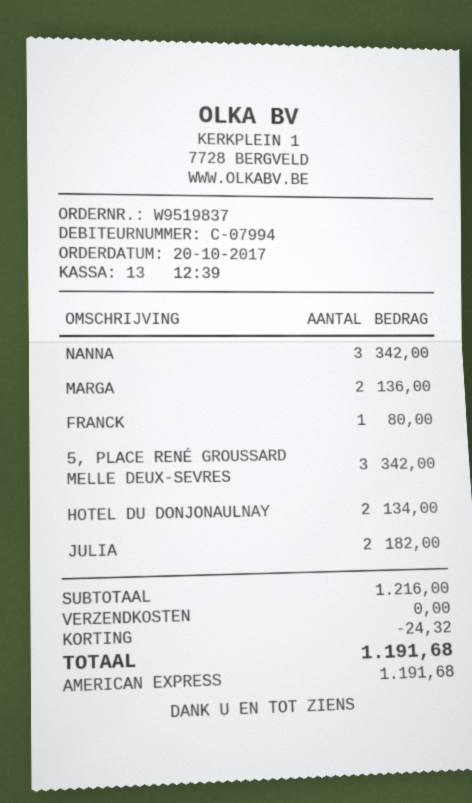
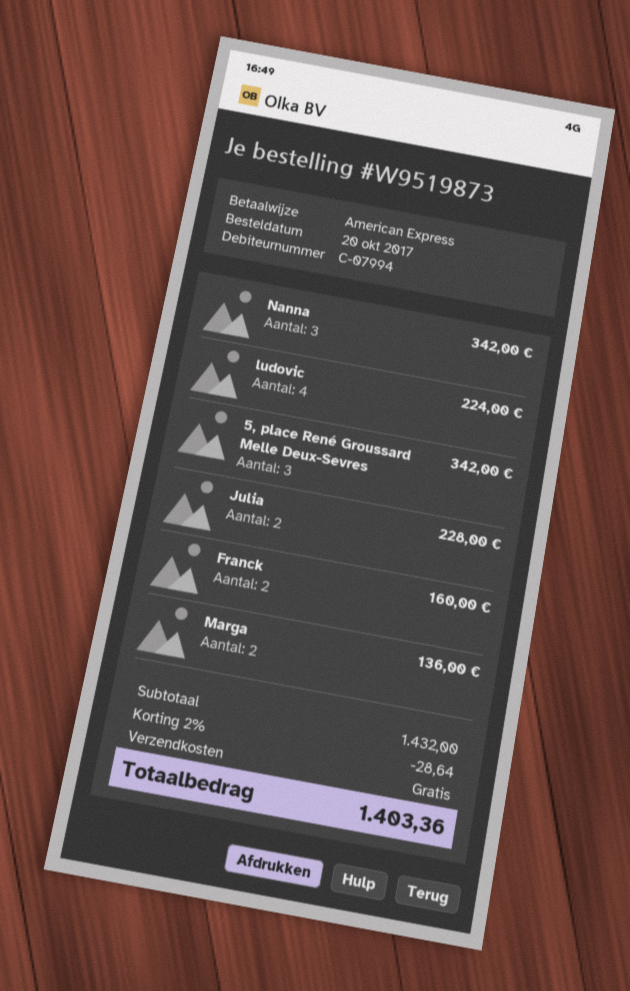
order number: W9519837 -> W9519873
FRANCK: 1 for 80.00 -> 2 for 160.00
HOTEL DU DONJONAULNAY: 2 for 134.00 -> none
JULIA: 2 for 182.00 -> 2 for 228.00
ludovic: none -> 4 for 224.00
subtotal: 1216.00 -> 1432.00
discount: 24.32 -> 28.64
total: 1191.68 -> 1403.36

